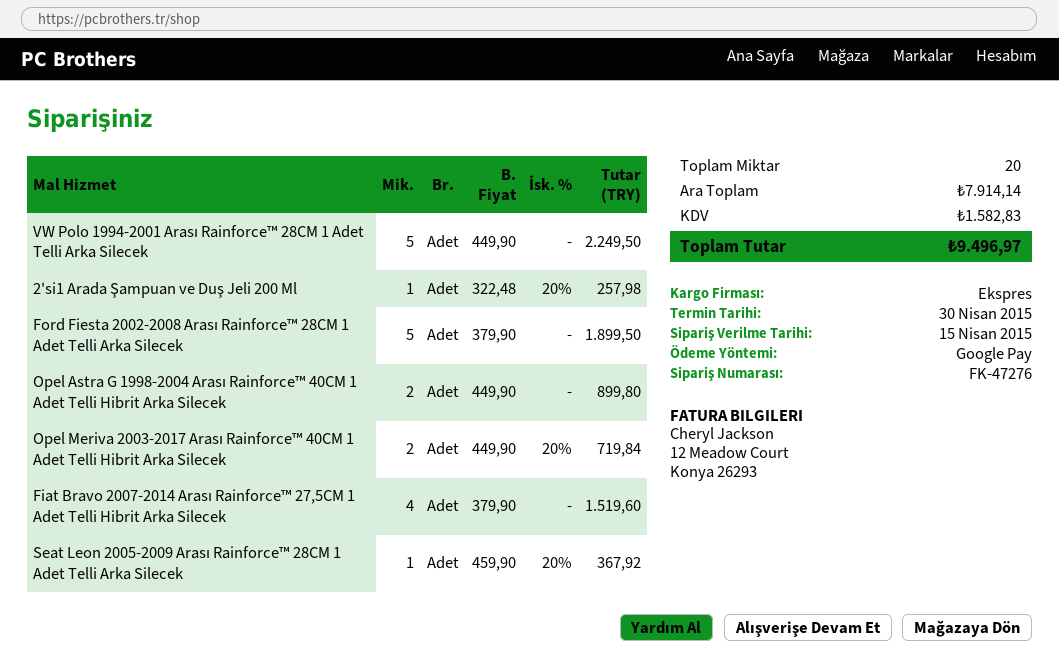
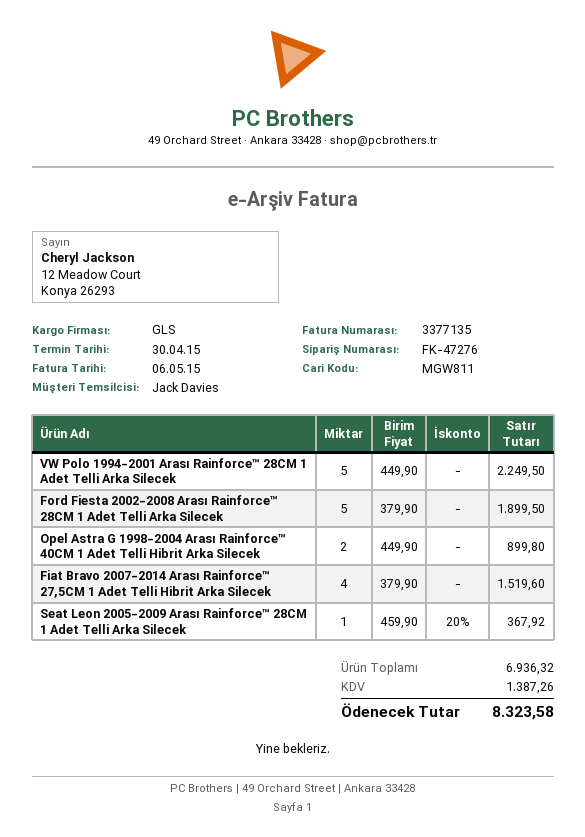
shipping method: express -> GLS
2'si1 Arada Şampuan ve Duş Jeli 200 Ml: 1 x 322.48 - 20% = 257.98 -> none
Opel Meriva 2003-2017 Arası Rainforce™ 40CM 1 Adet Telli Hibrit Arka Silecek: 2 x 449.90 - 20% = 719.84 -> none
subtotal: 7914.14 -> 6936.32
tax: 1582.83 -> 1387.26
total: 9496.97 -> 8323.58

